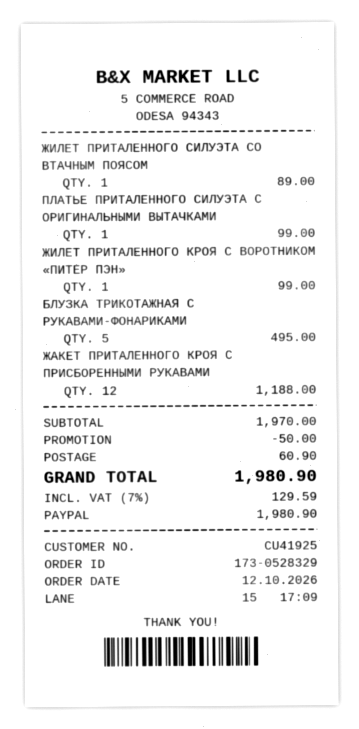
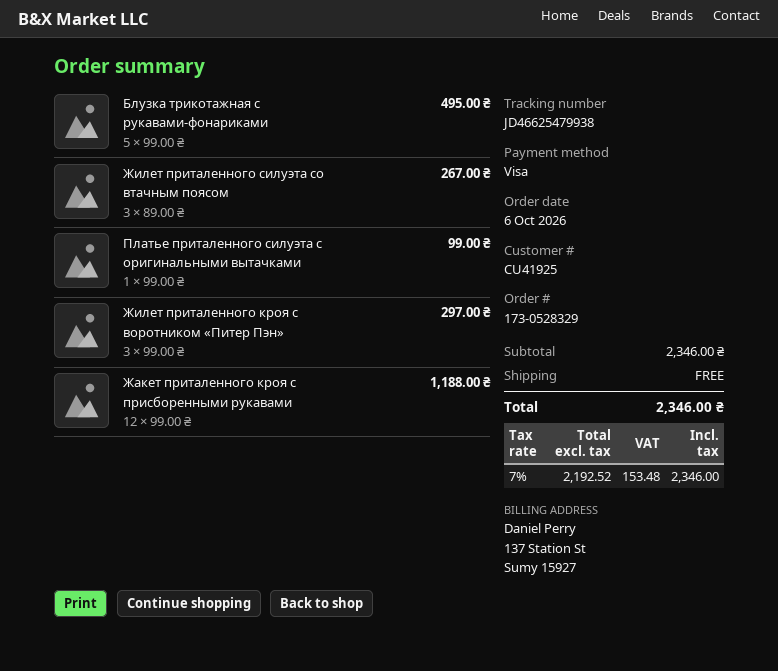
order date: 2026-10-12 -> 2026-10-06
payment method: PayPal -> Visa
ЖИЛЕТ ПРИТАЛЕННОГО СИЛУЭТА СО ВТАЧНЫМ ПОЯСОМ: 1 for 89.00 -> 3 for 267.00
ЖИЛЕТ ПРИТАЛЕННОГО КРОЯ С ВОРОТНИКОМ «ПИТЕР ПЭН»: 1 for 99.00 -> 3 for 297.00
subtotal: 1970.00 -> 2346.00
discount: 50.00 -> none
shipping: 60.90 -> 0.00
tax: 7% = 129.59 -> 7% = 153.48
total: 1980.90 -> 2346.00

